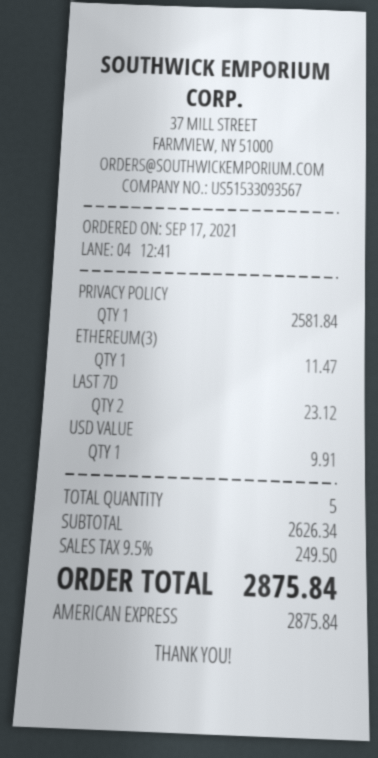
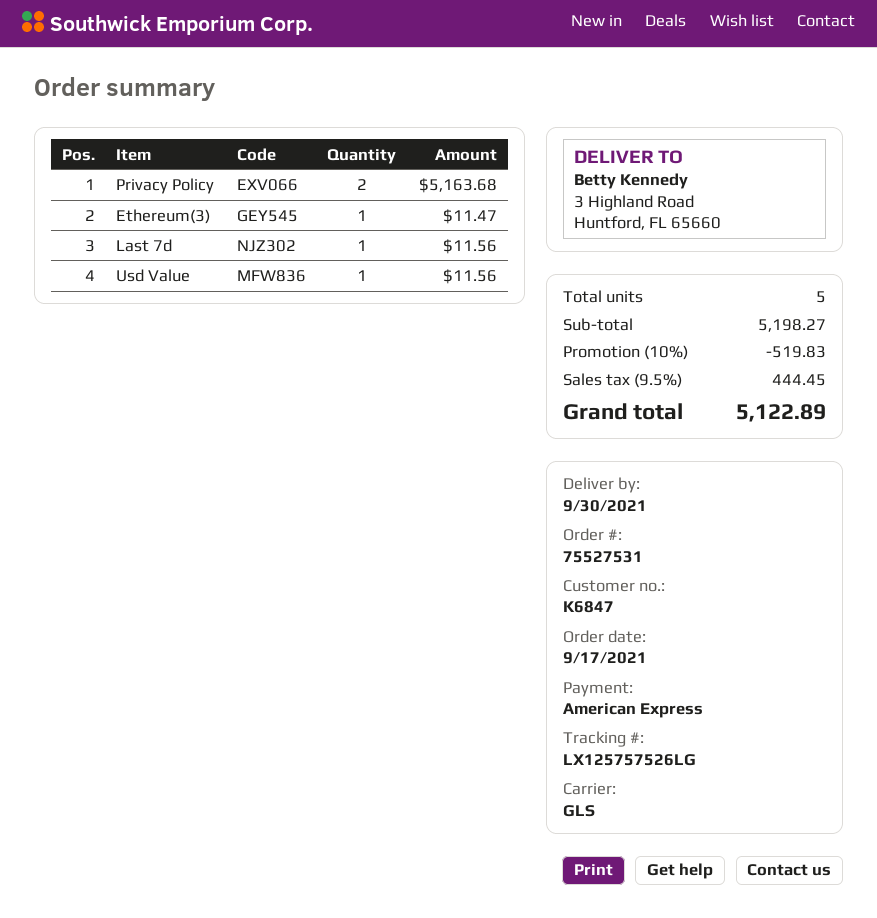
PRIVACY POLICY: 1 for 2581.84 -> 2 for 5163.68
LAST 7D: 2 for 23.12 -> 1 for 11.56
USD VALUE: 1 for 9.91 -> 1 for 11.56
subtotal: 2626.34 -> 5198.27
discount: none -> 10% = 519.83
tax: 9.5% = 249.50 -> 9.5% = 444.45
total: 2875.84 -> 5122.89

